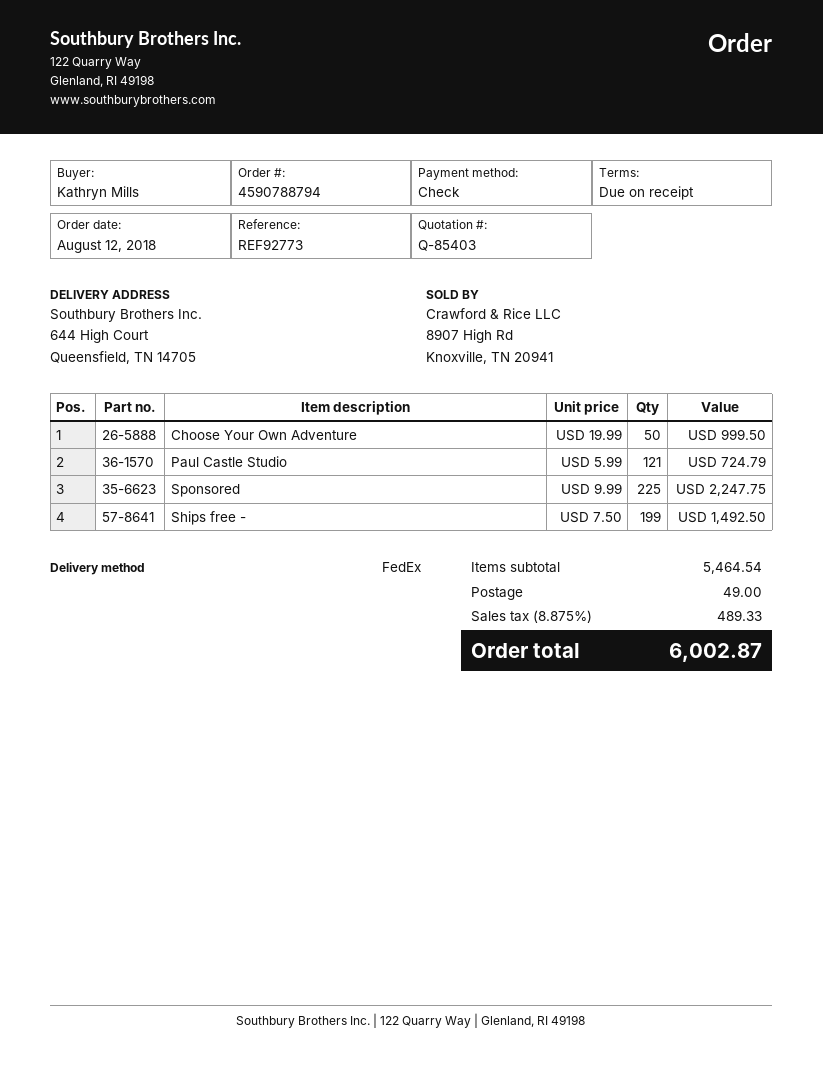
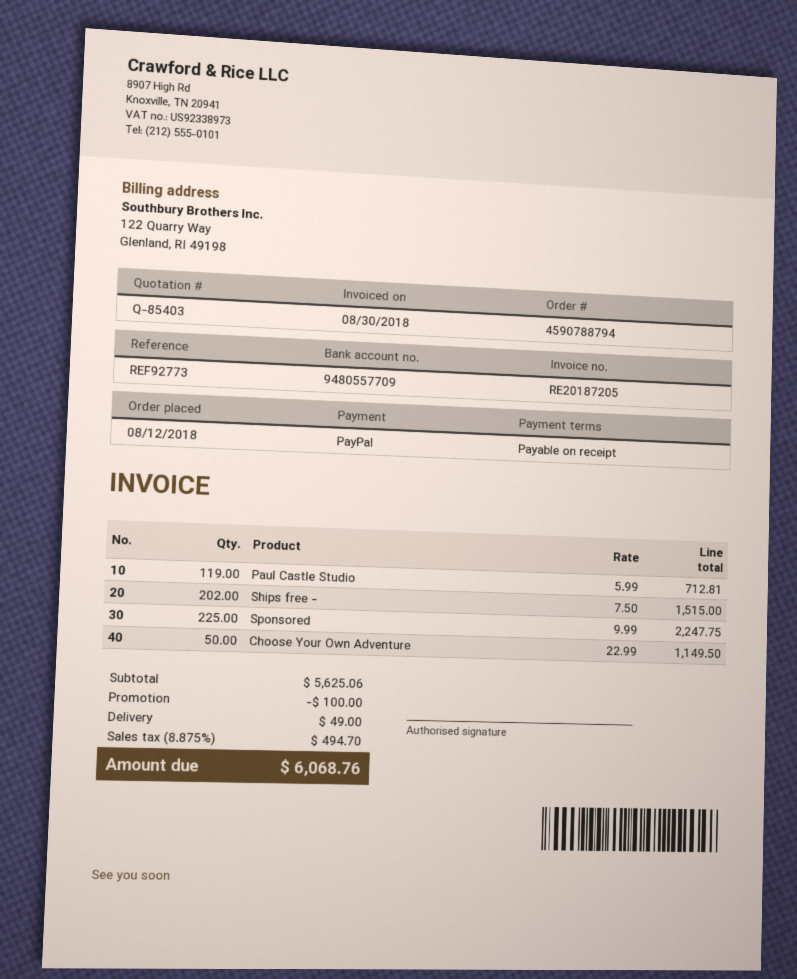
payment method: cheque -> PayPal
Choose Your Own Adventure: 50 x 19.99 = 999.50 -> 50 x 22.99 = 1149.50
Paul Castle Studio: 121 x 5.99 = 724.79 -> 119 x 5.99 = 712.81
Ships free -: 199 x 7.50 = 1492.50 -> 202 x 7.50 = 1515.00
subtotal: 5464.54 -> 5625.06
discount: none -> 100.00
tax: 8.875% = 489.33 -> 8.875% = 494.70
total: 6002.87 -> 6068.76

